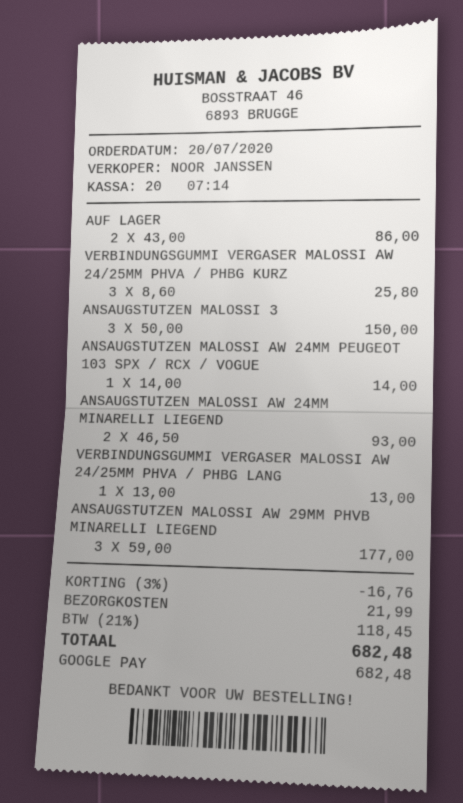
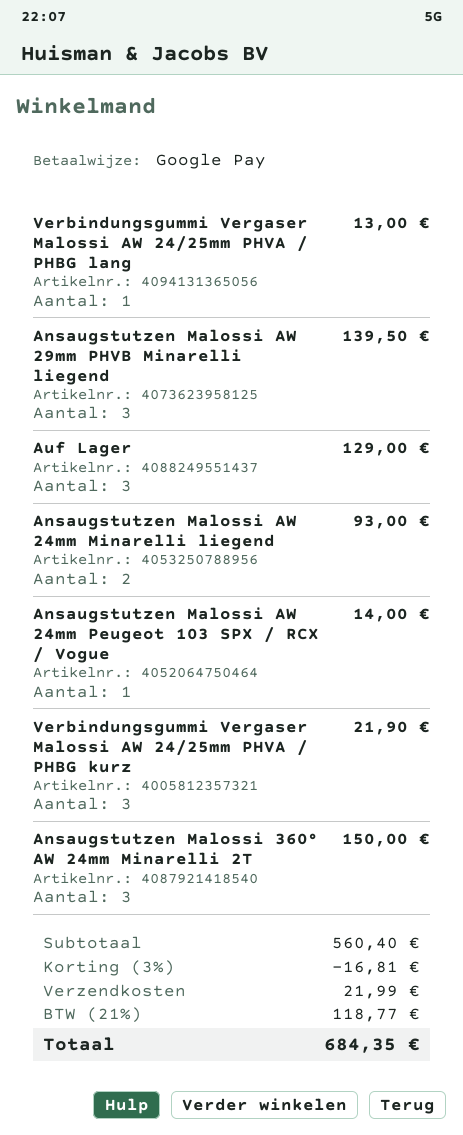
AUF LAGER: 2 for 86.00 -> 3 for 129.00
VERBINDUNGSGUMMI VERGASER MALOSSI AW 24/25MM PHVA / PHBG KURZ: 3 for 25.80 -> 3 for 21.90
ANSAUGSTUTZEN MALOSSI AW 29MM PHVB MINARELLI LIEGEND: 3 for 177.00 -> 3 for 139.50
discount: 3% = 16.76 -> 3% = 16.81
tax: 21% = 118.45 -> 21% = 118.77
total: 682.48 -> 684.35

